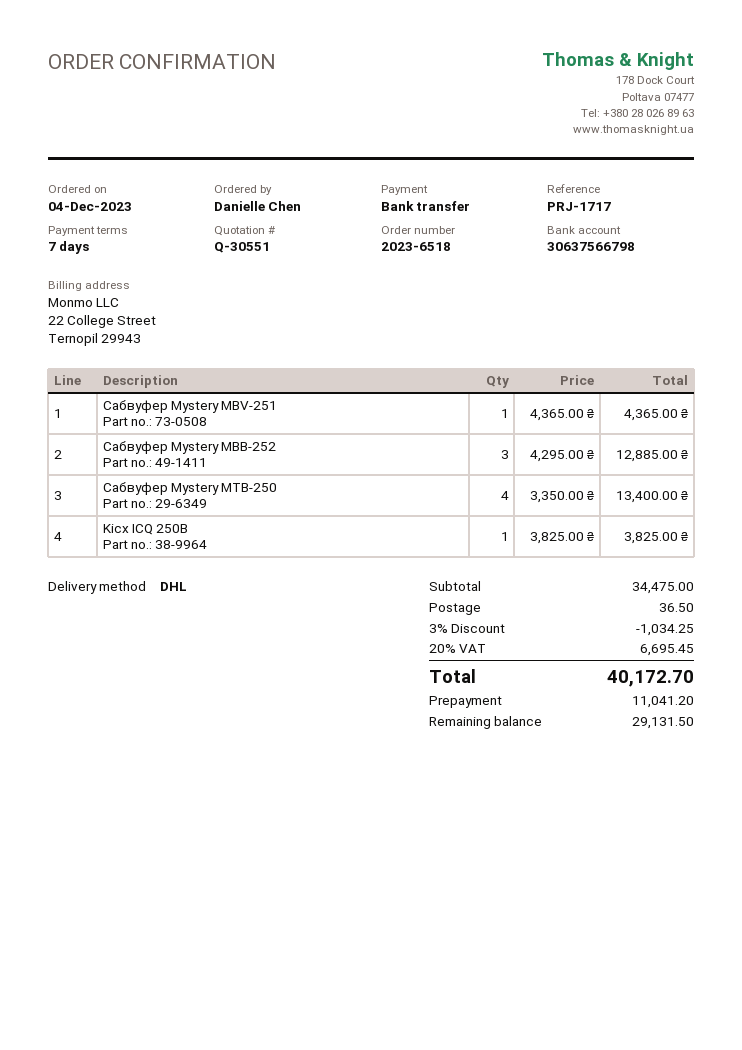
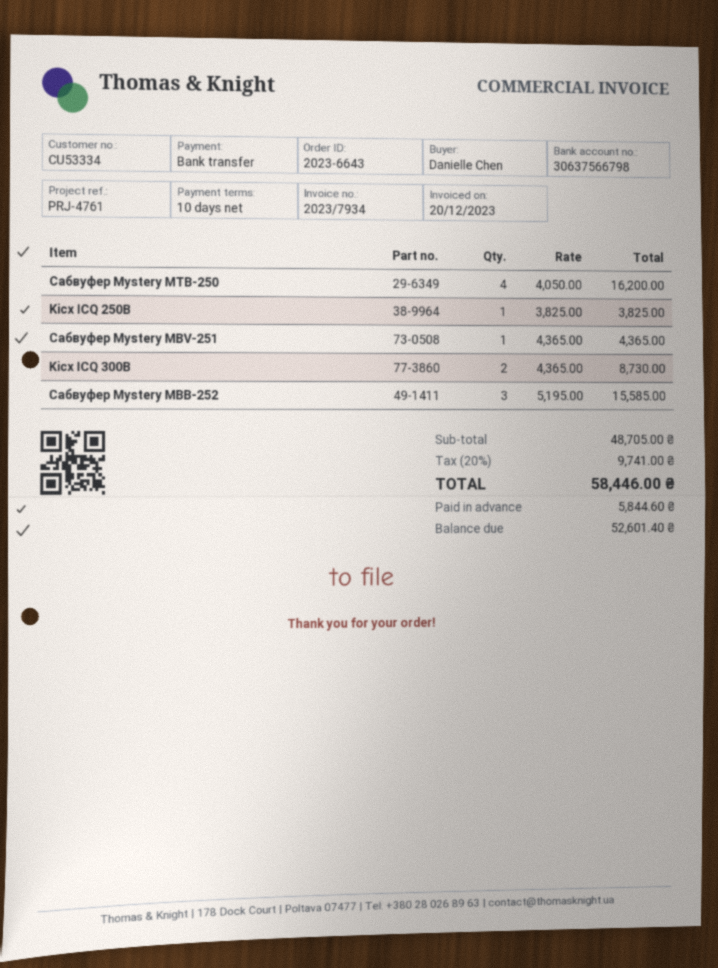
order number: 2023-6518 -> 2023-6643
payment terms: 7 days -> 10 days
reference: PRJ-1717 -> PRJ-4761
Сабвуфер Mystery MBB-252: 3 x 4295.00 = 12885.00 -> 3 x 5195.00 = 15585.00
Сабвуфер Mystery MTB-250: 4 x 3350.00 = 13400.00 -> 4 x 4050.00 = 16200.00
Kicx ICQ 300B: none -> 2 x 4365.00 = 8730.00
subtotal: 34475.00 -> 48705.00
discount: 3% = 1034.25 -> none
shipping: 36.50 -> none
tax: 20% = 6695.45 -> 20% = 9741.00
total: 40172.70 -> 58446.00
deposit: 11041.20 -> 5844.60
balance: 29131.50 -> 52601.40

